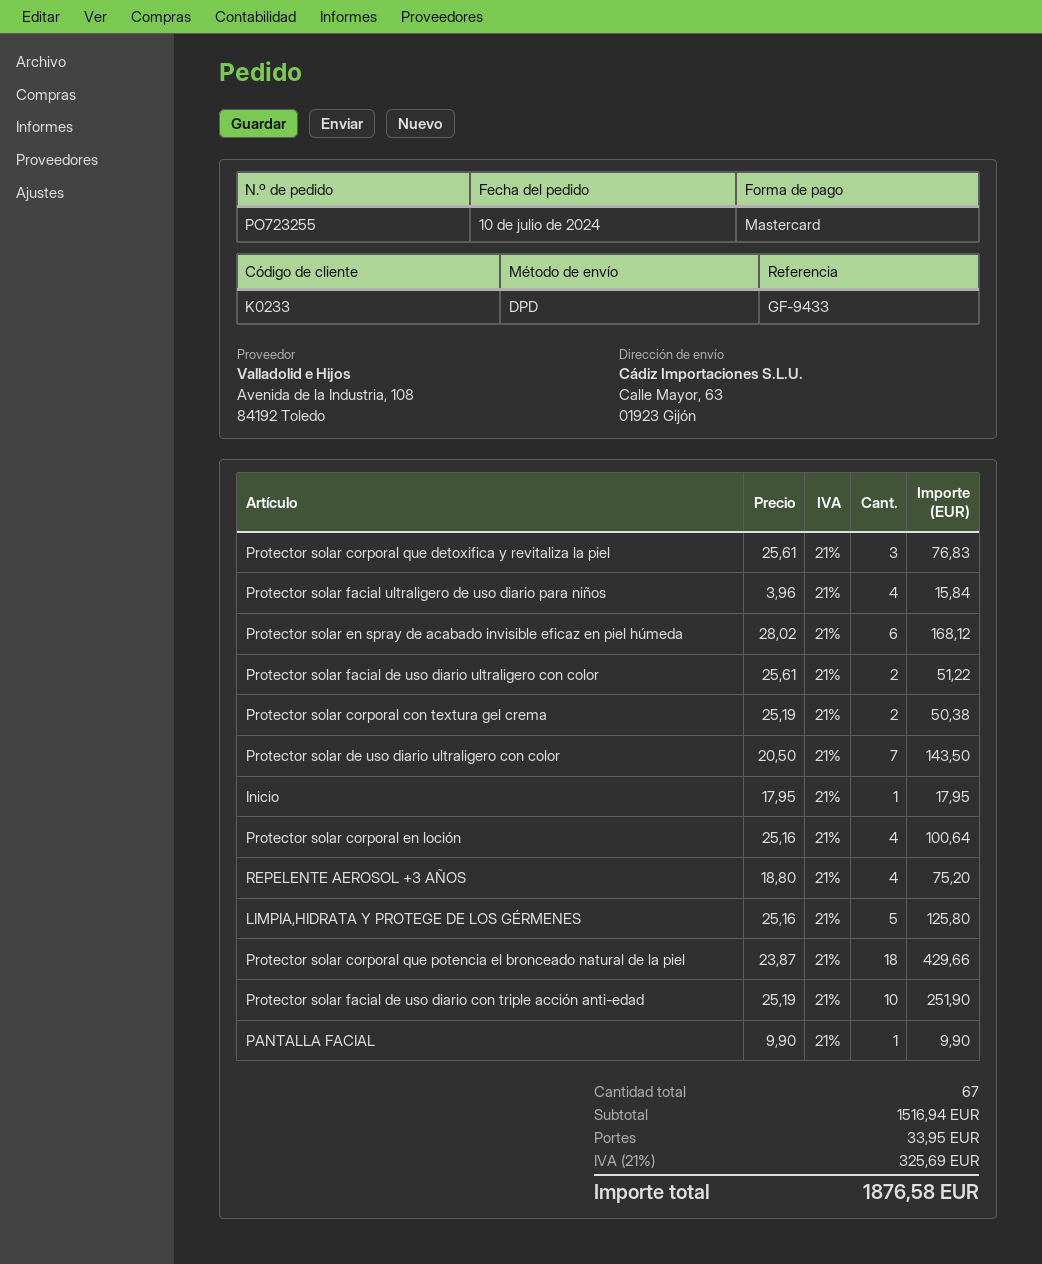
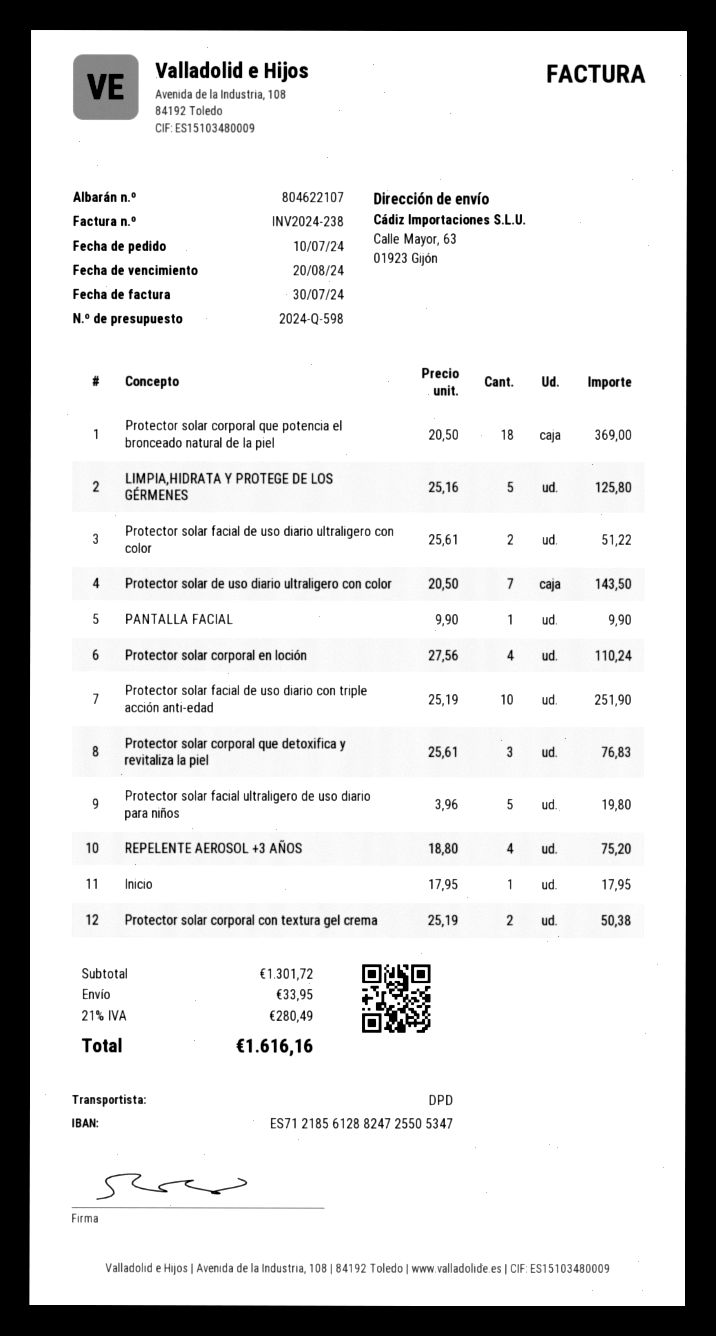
Protector solar facial ultraligero de uso diario para niños: 4 x 3.96 = 15.84 -> 5 x 3.96 = 19.80
Protector solar en spray de acabado invisible eficaz en piel húmeda: 6 x 28.02 = 168.12 -> none
Protector solar corporal en loción: 4 x 25.16 = 100.64 -> 4 x 27.56 = 110.24
Protector solar corporal que potencia el bronceado natural de la piel: 18 x 23.87 = 429.66 -> 18 x 20.50 = 369.00
subtotal: 1516.94 -> 1301.72
tax: 21% = 325.69 -> 21% = 280.49
total: 1876.58 -> 1616.16

